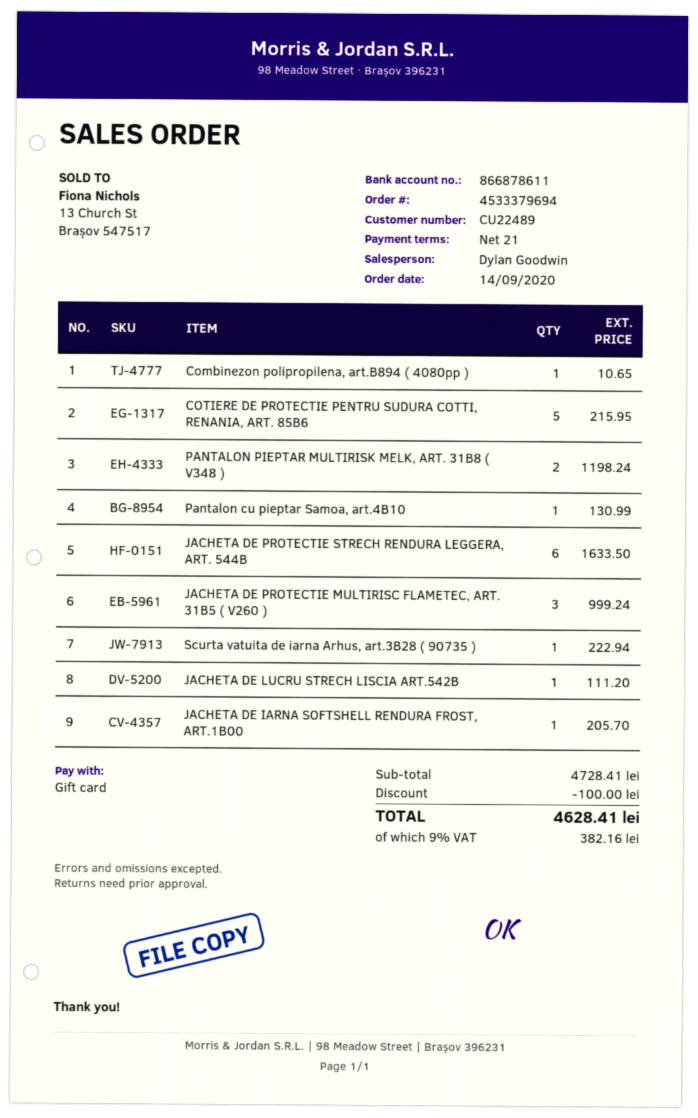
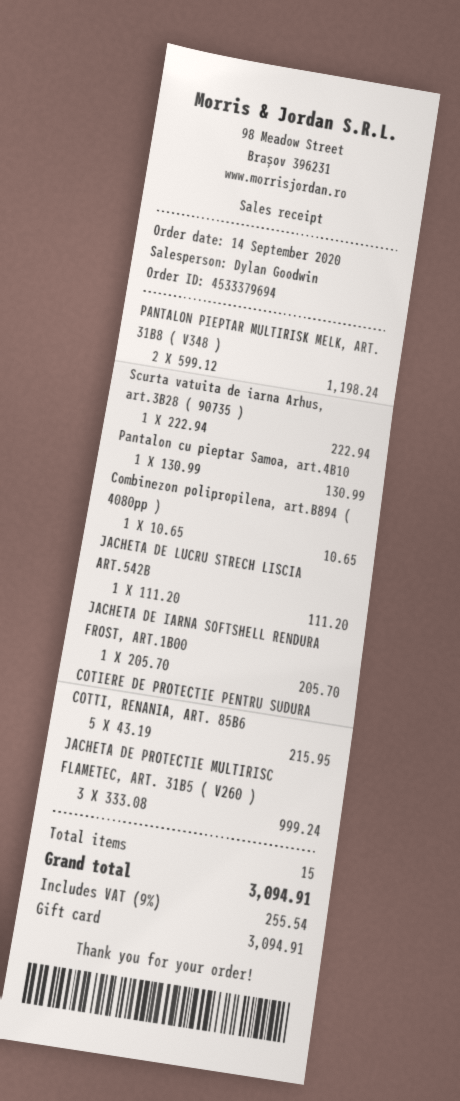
JACHETA DE PROTECTIE STRECH RENDURA LEGGERA, ART. 544B: 6 for 1633.50 -> none
discount: 100.00 -> none
tax: 9% = 382.16 -> 9% = 255.54
total: 4628.41 -> 3094.91

